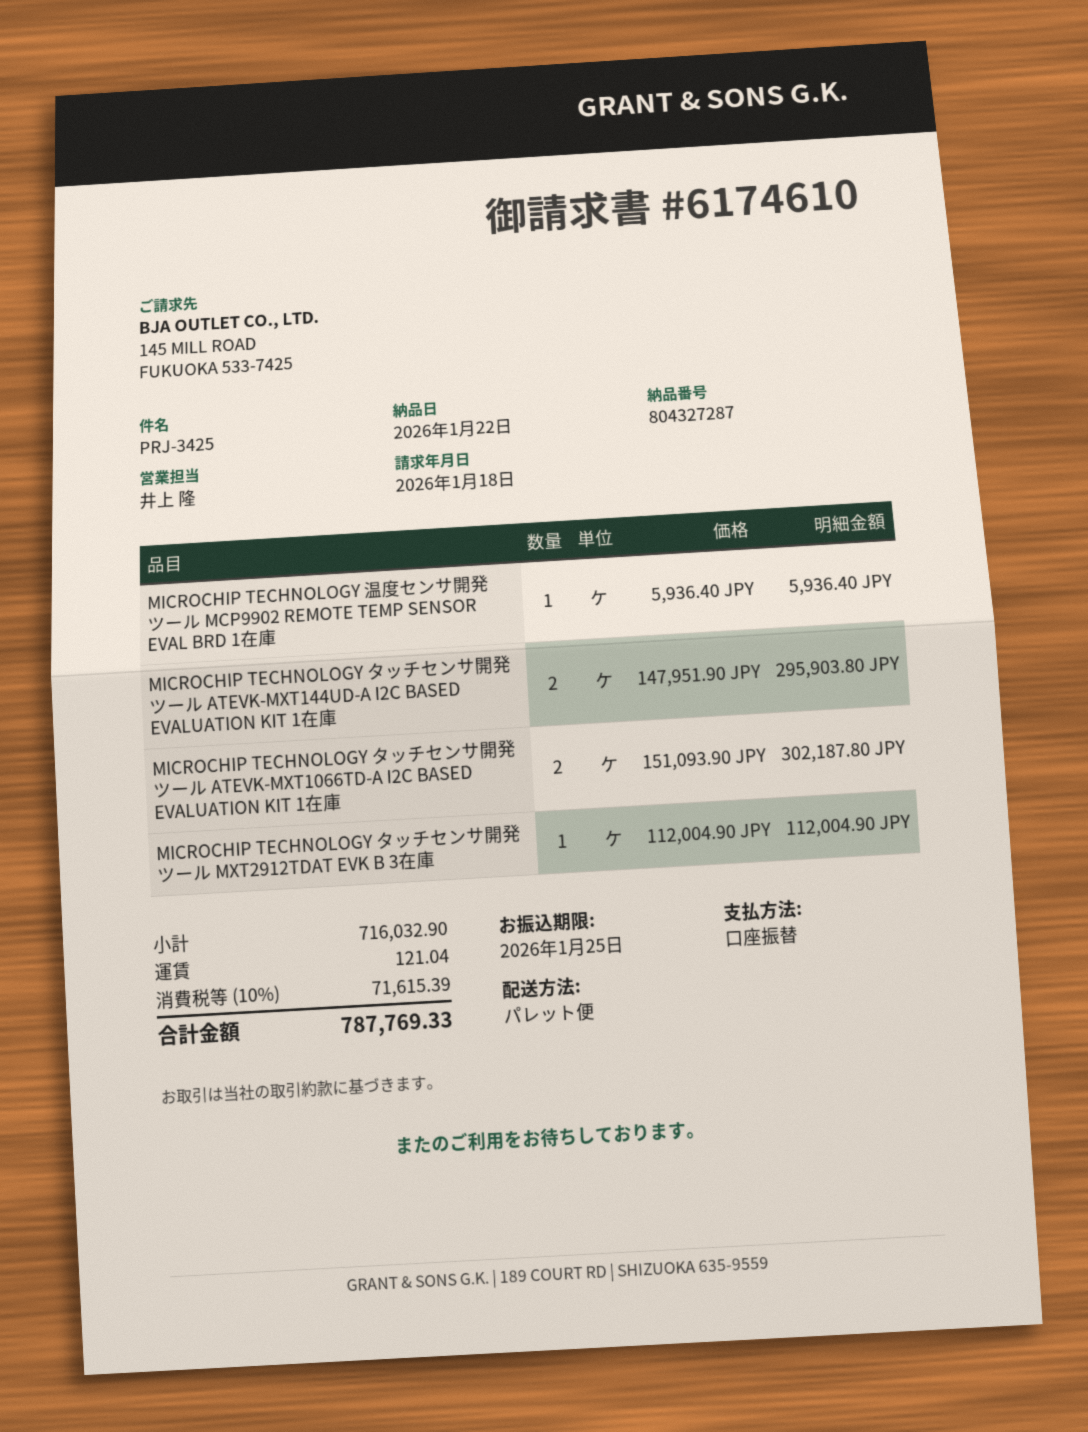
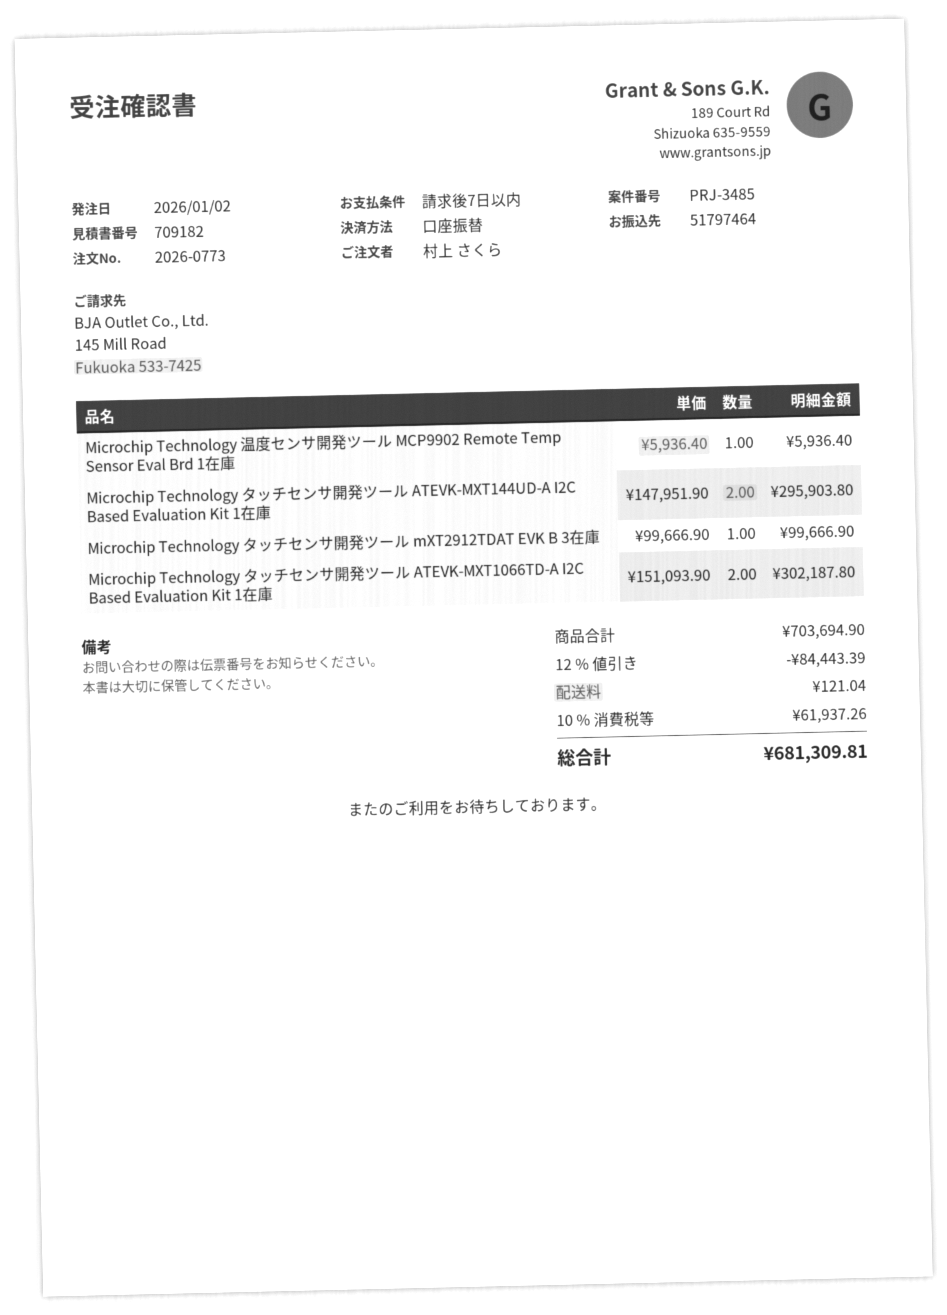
reference: PRJ-3425 -> PRJ-3485
MICROCHIP TECHNOLOGY タッチセンサ開発ツール MXT2912TDAT EVK B 3在庫: 1 x 112004.90 = 112004.90 -> 1 x 99666.90 = 99666.90
subtotal: 716032.90 -> 703694.90
discount: none -> 12% = 84443.39
tax: 10% = 71615.39 -> 10% = 61937.26
total: 787769.33 -> 681309.81

